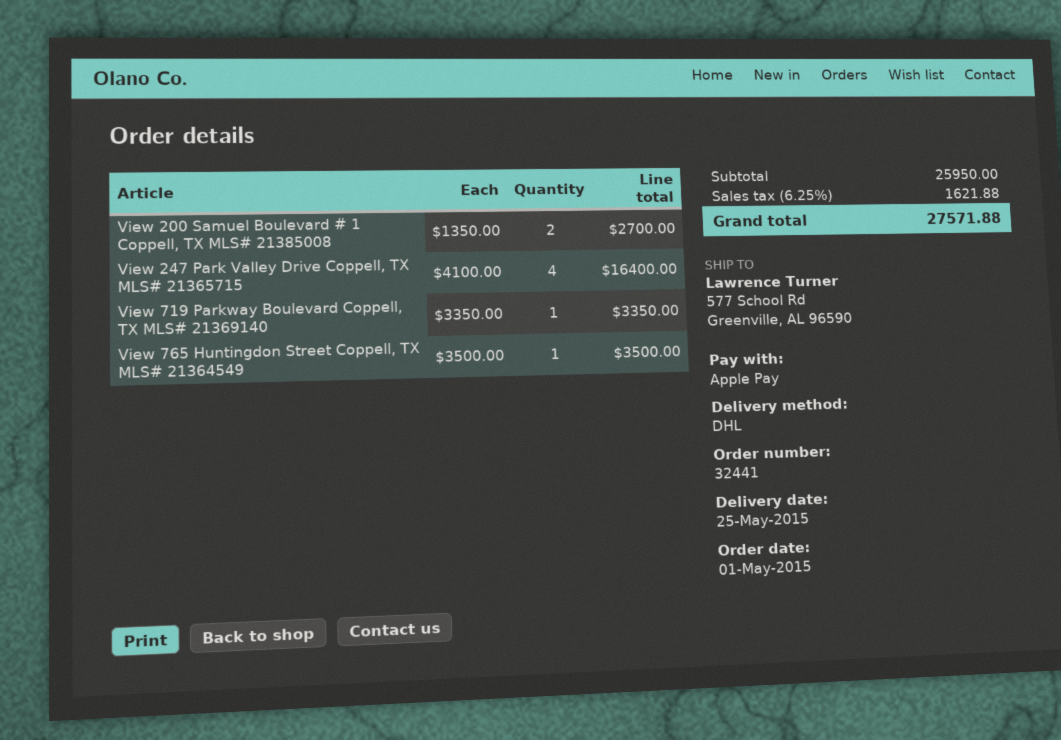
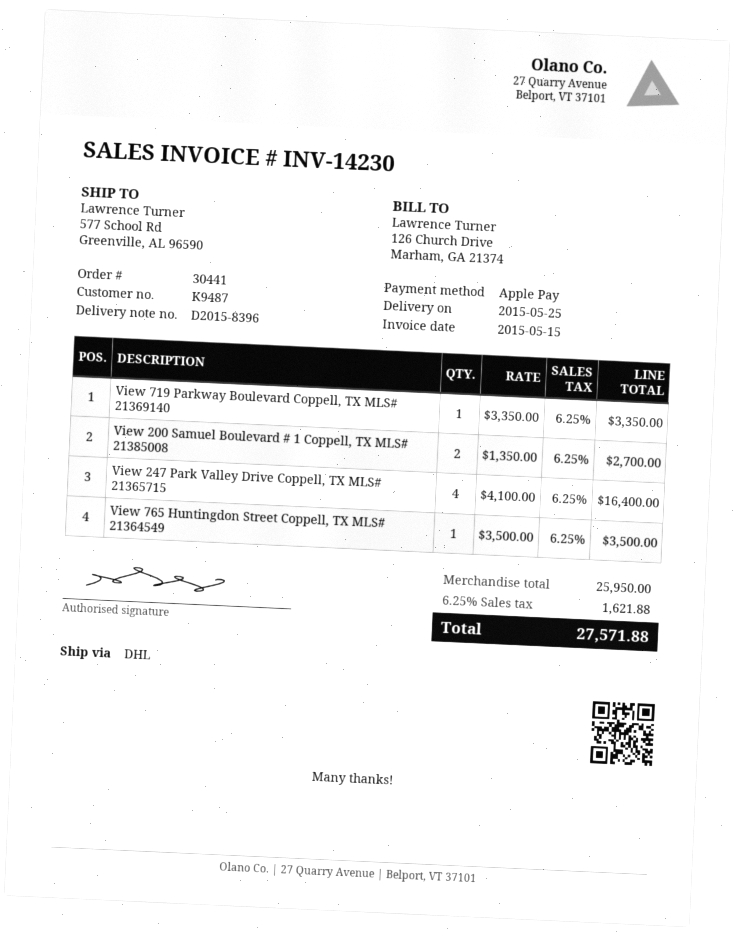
order number: 32441 -> 30441

